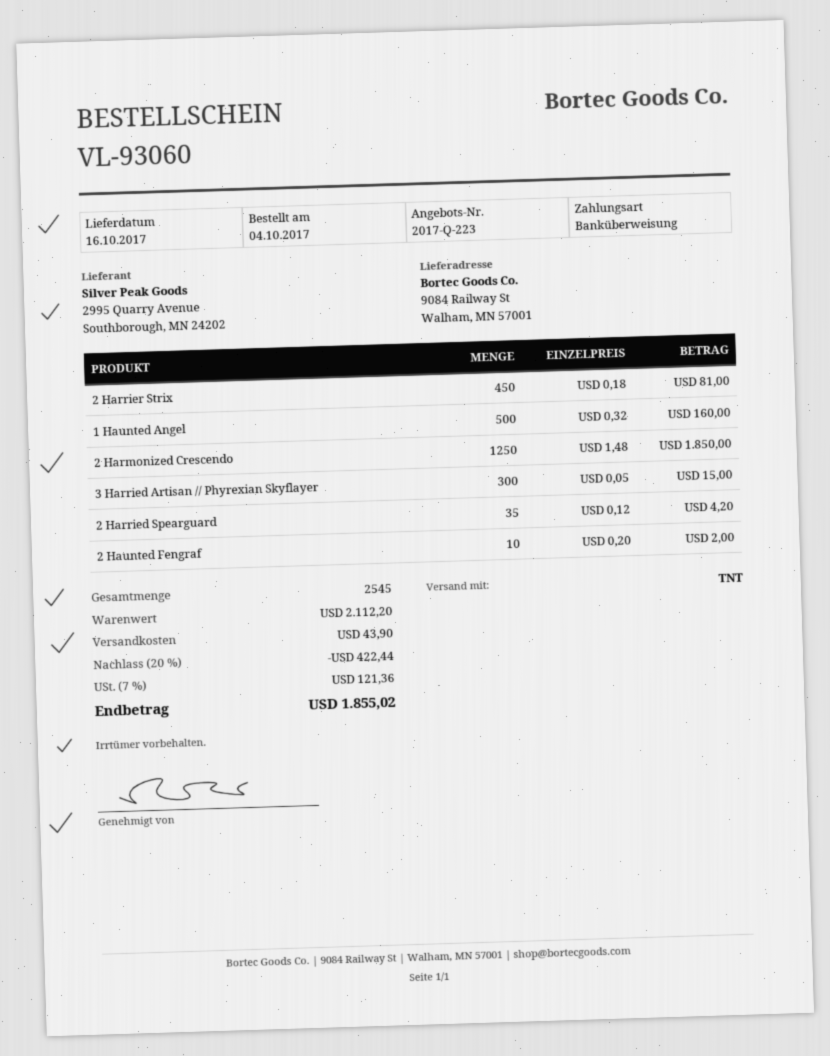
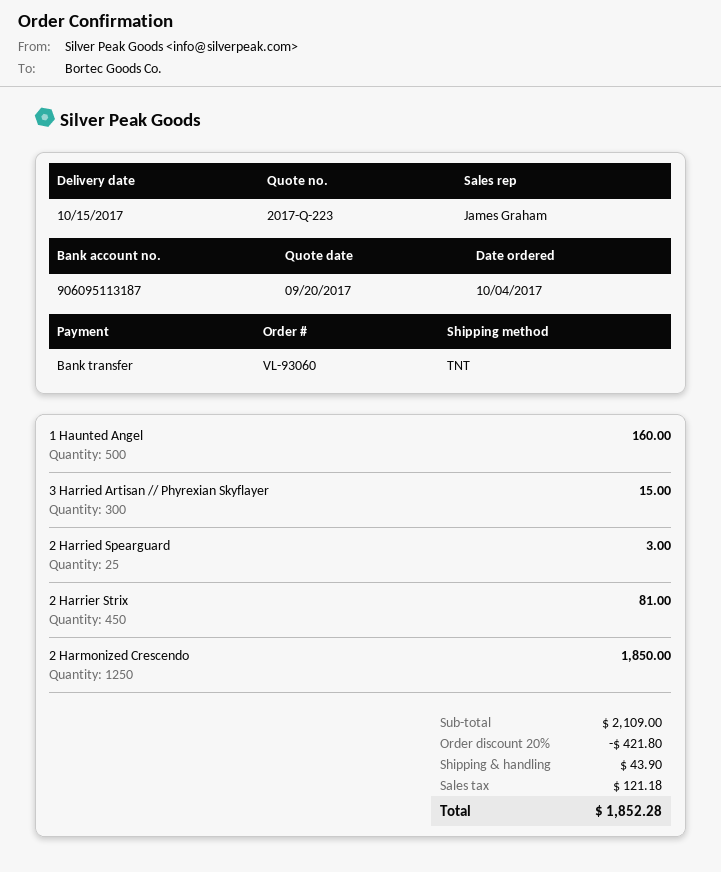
delivery date: 2017-10-16 -> 2017-10-15
2 Harried Spearguard: 35 for 4.20 -> 25 for 3.00
2 Haunted Fengraf: 10 for 2.00 -> none
subtotal: 2112.20 -> 2109.00
discount: 20% = 422.44 -> 20% = 421.80
tax: 121.36 -> 121.18
total: 1855.02 -> 1852.28

